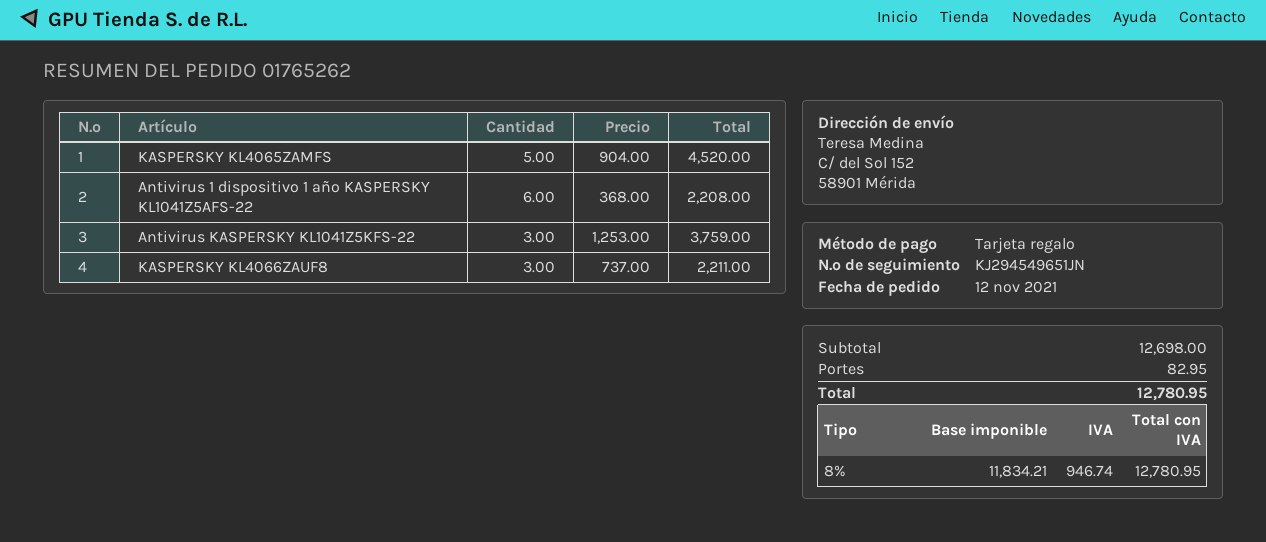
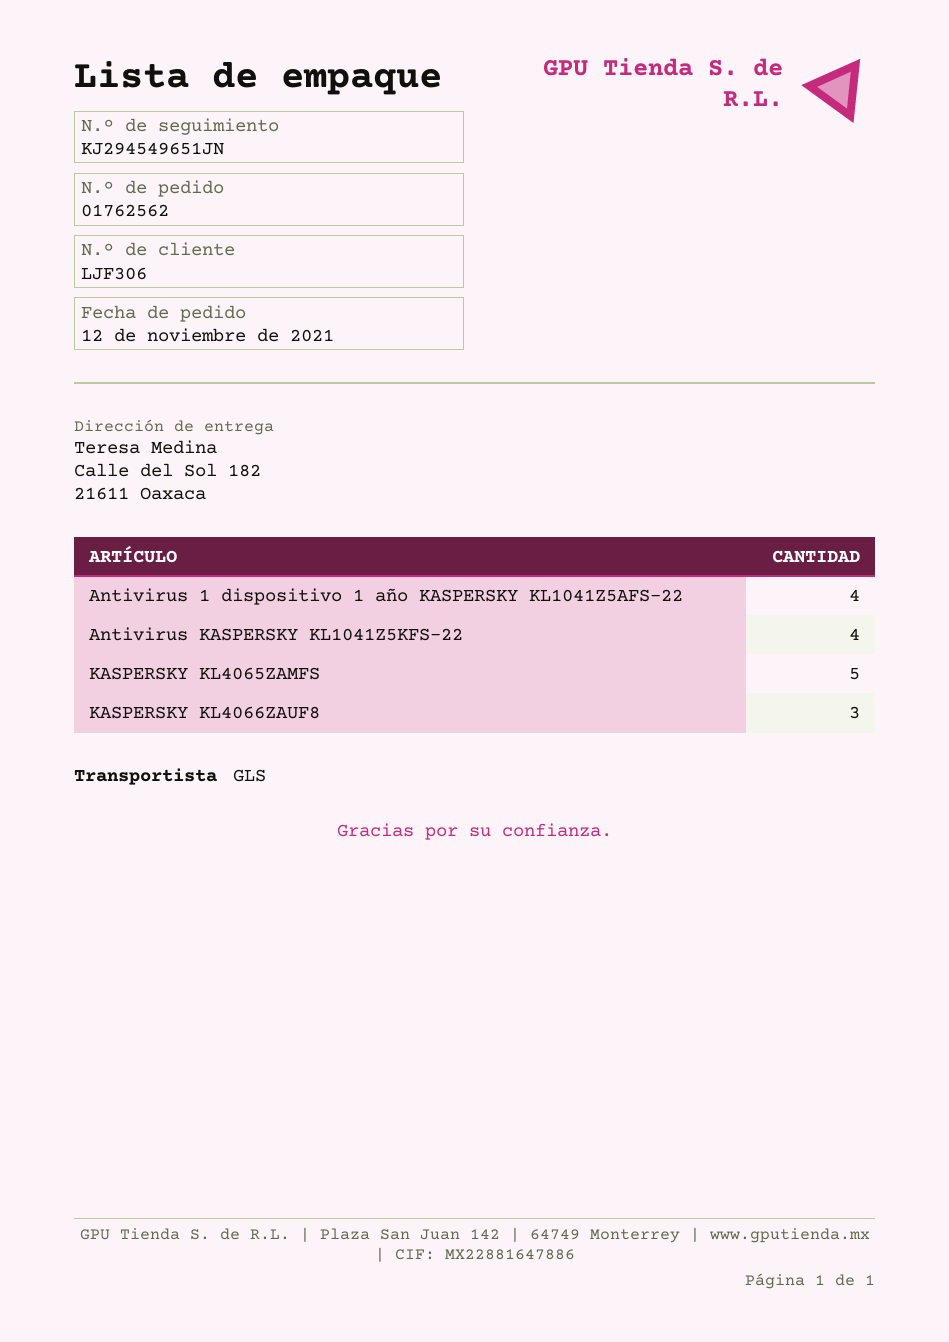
order number: 01765262 -> 01762562
ship to: C/ del Sol 152, 58901 Mérida -> Calle del Sol 182, 21611 Oaxaca
Antivirus 1 dispositivo 1 año KASPERSKY KL1041Z5AFS-22: 6 -> 4
Antivirus KASPERSKY KL1041Z5KFS-22: 3 -> 4

